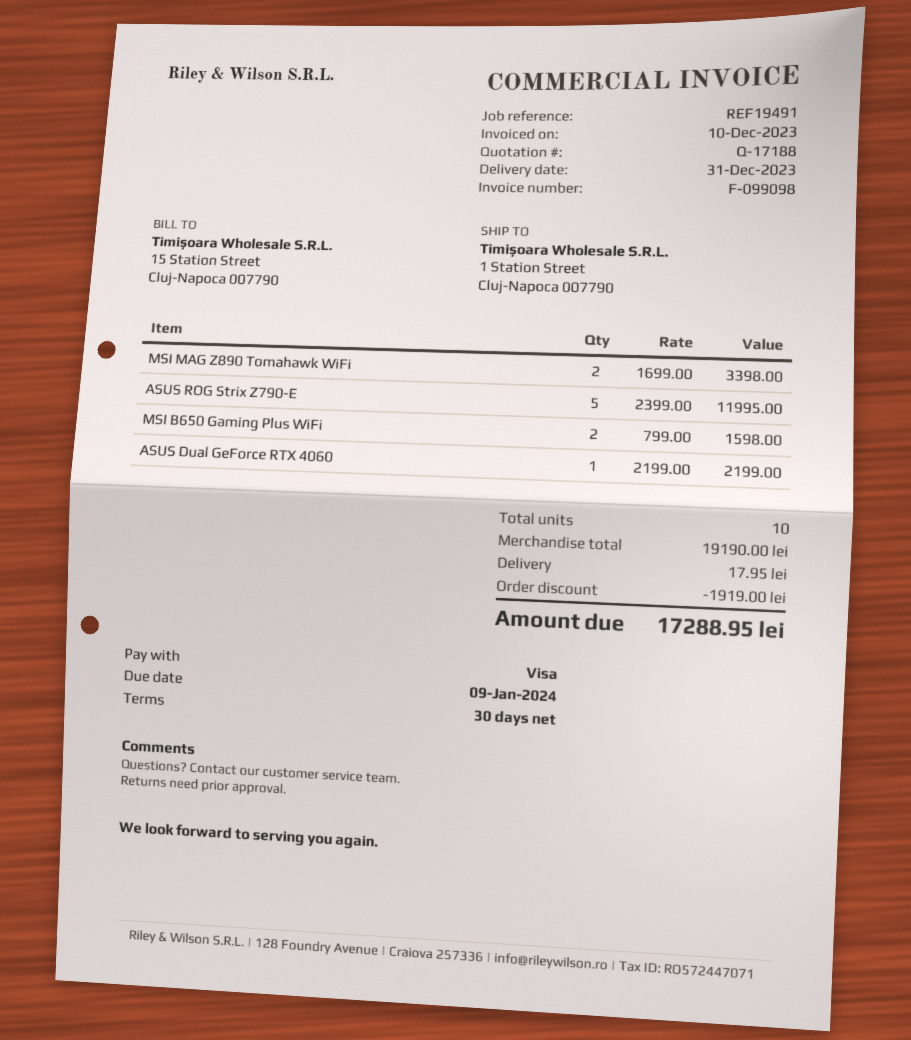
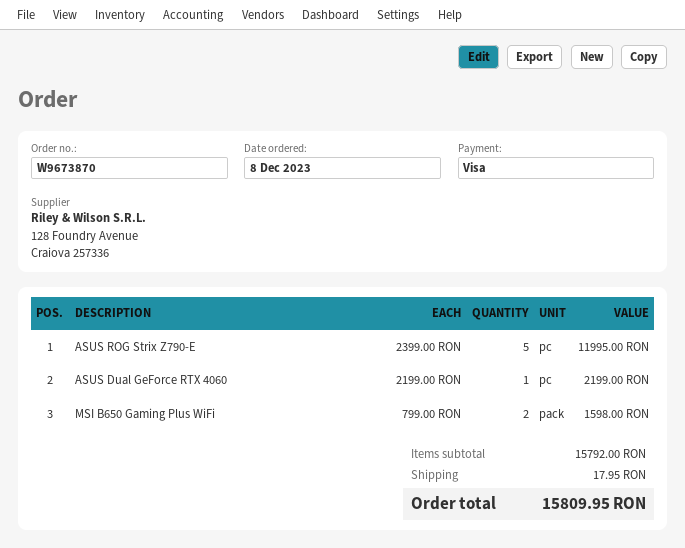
MSI MAG Z890 Tomahawk WiFi: 2 x 1699.00 = 3398.00 -> none
subtotal: 19190.00 -> 15792.00
discount: 1919.00 -> none
total: 17288.95 -> 15809.95

